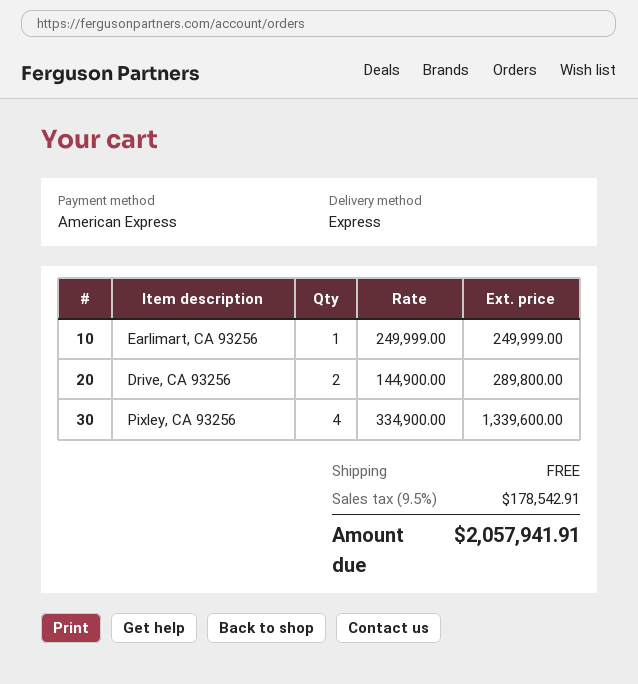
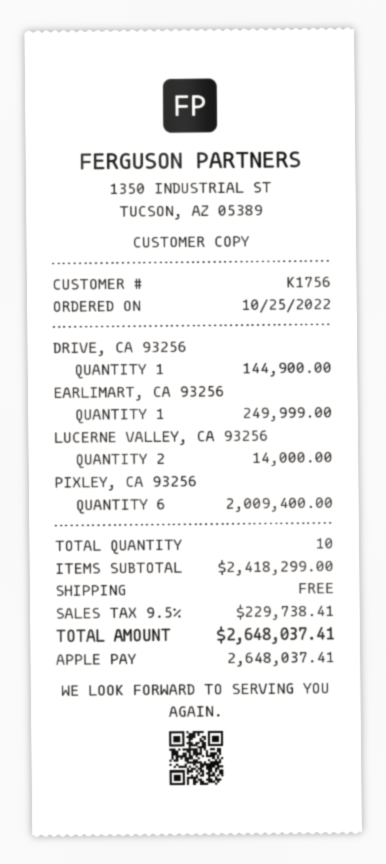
payment method: American Express -> Apple Pay
Drive, CA 93256: 2 for 289800.00 -> 1 for 144900.00
Pixley, CA 93256: 4 for 1339600.00 -> 6 for 2009400.00
LUCERNE VALLEY, CA 93256: none -> 2 for 14000.00
tax: 9.5% = 178542.91 -> 9.5% = 229738.41
total: 2057941.91 -> 2648037.41

